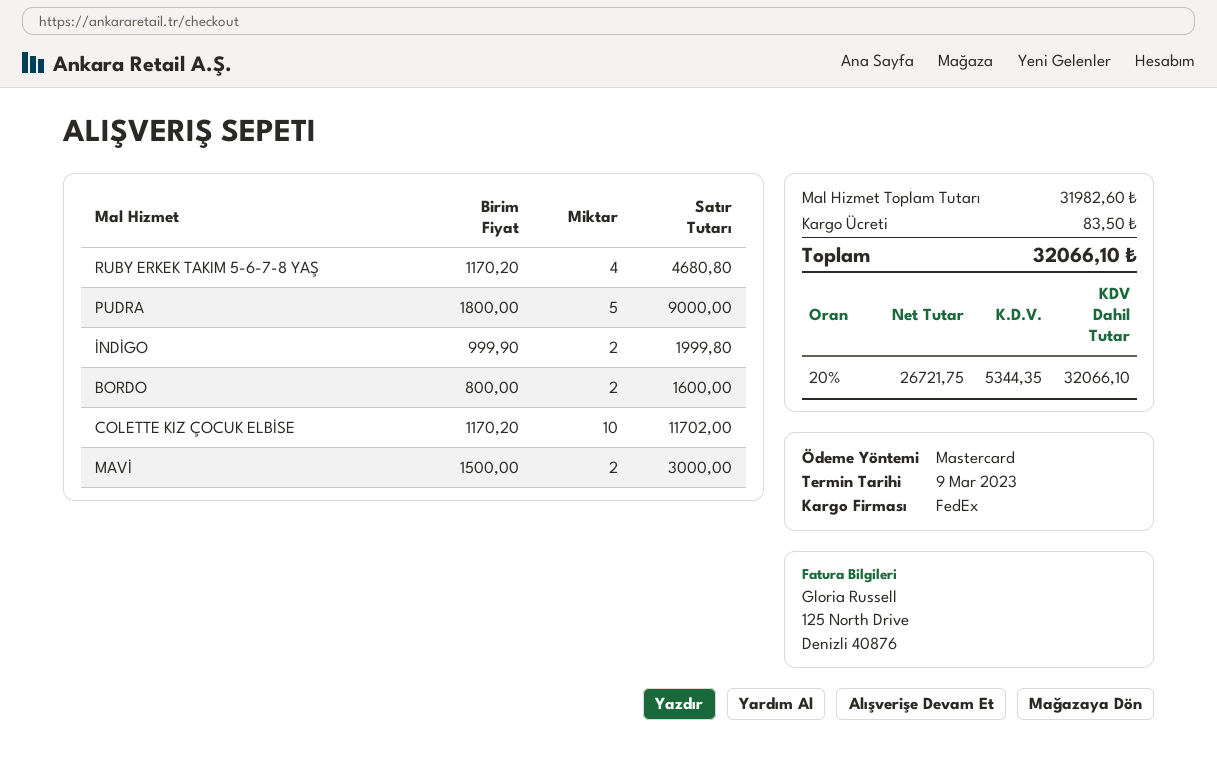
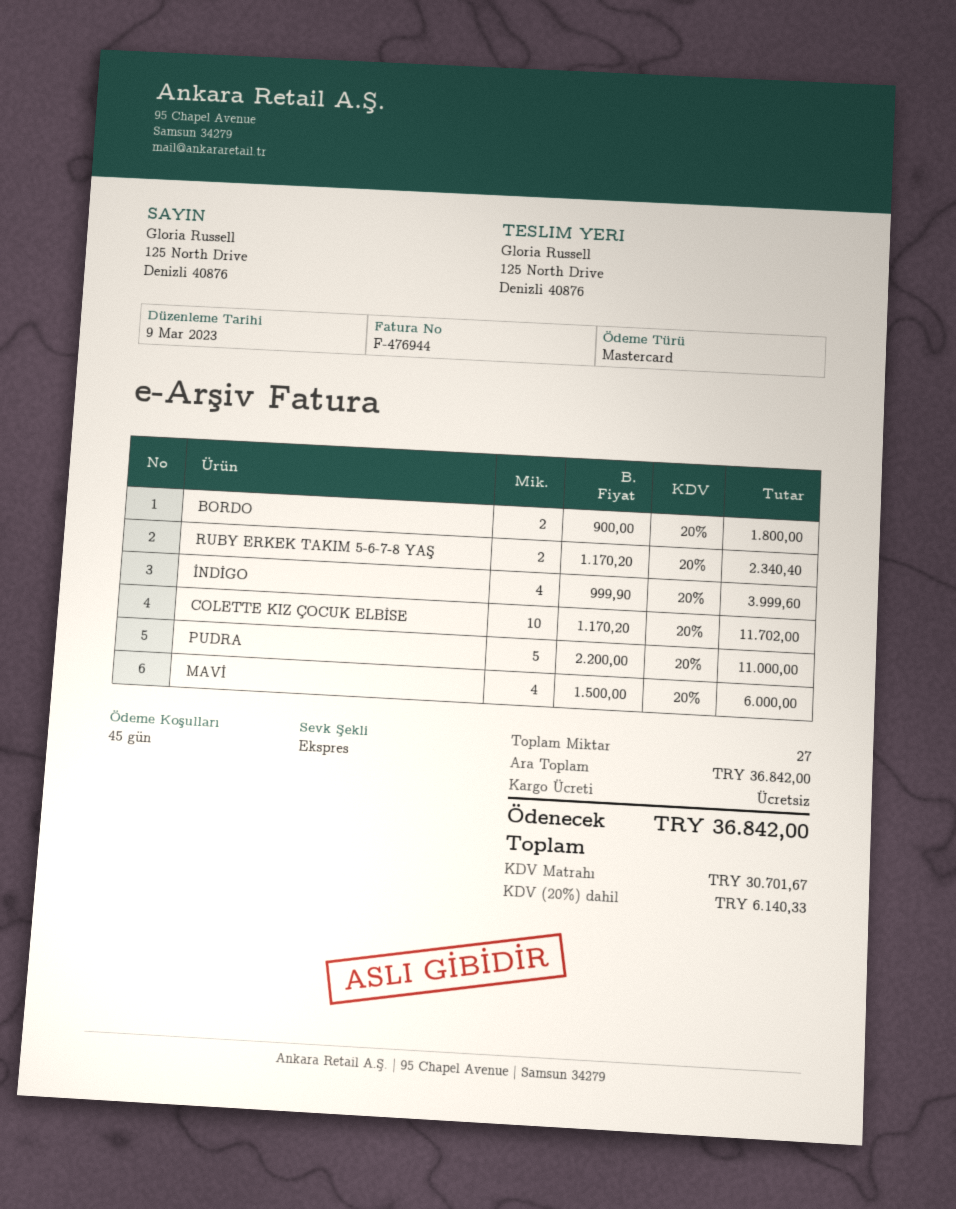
shipping method: FedEx -> express
RUBY ERKEK TAKIM 5-6-7-8 YAŞ: 4 x 1170.20 = 4680.80 -> 2 x 1170.20 = 2340.40
PUDRA: 5 x 1800.00 = 9000.00 -> 5 x 2200.00 = 11000.00
İNDİGO: 2 x 999.90 = 1999.80 -> 4 x 999.90 = 3999.60
BORDO: 2 x 800.00 = 1600.00 -> 2 x 900.00 = 1800.00
MAVİ: 2 x 1500.00 = 3000.00 -> 4 x 1500.00 = 6000.00
subtotal: 31982.60 -> 36842.00
shipping: 83.50 -> 0.00
net: 26721.75 -> 30701.67
tax: 20% = 5344.35 -> 20% = 6140.33
total: 32066.10 -> 36842.00

